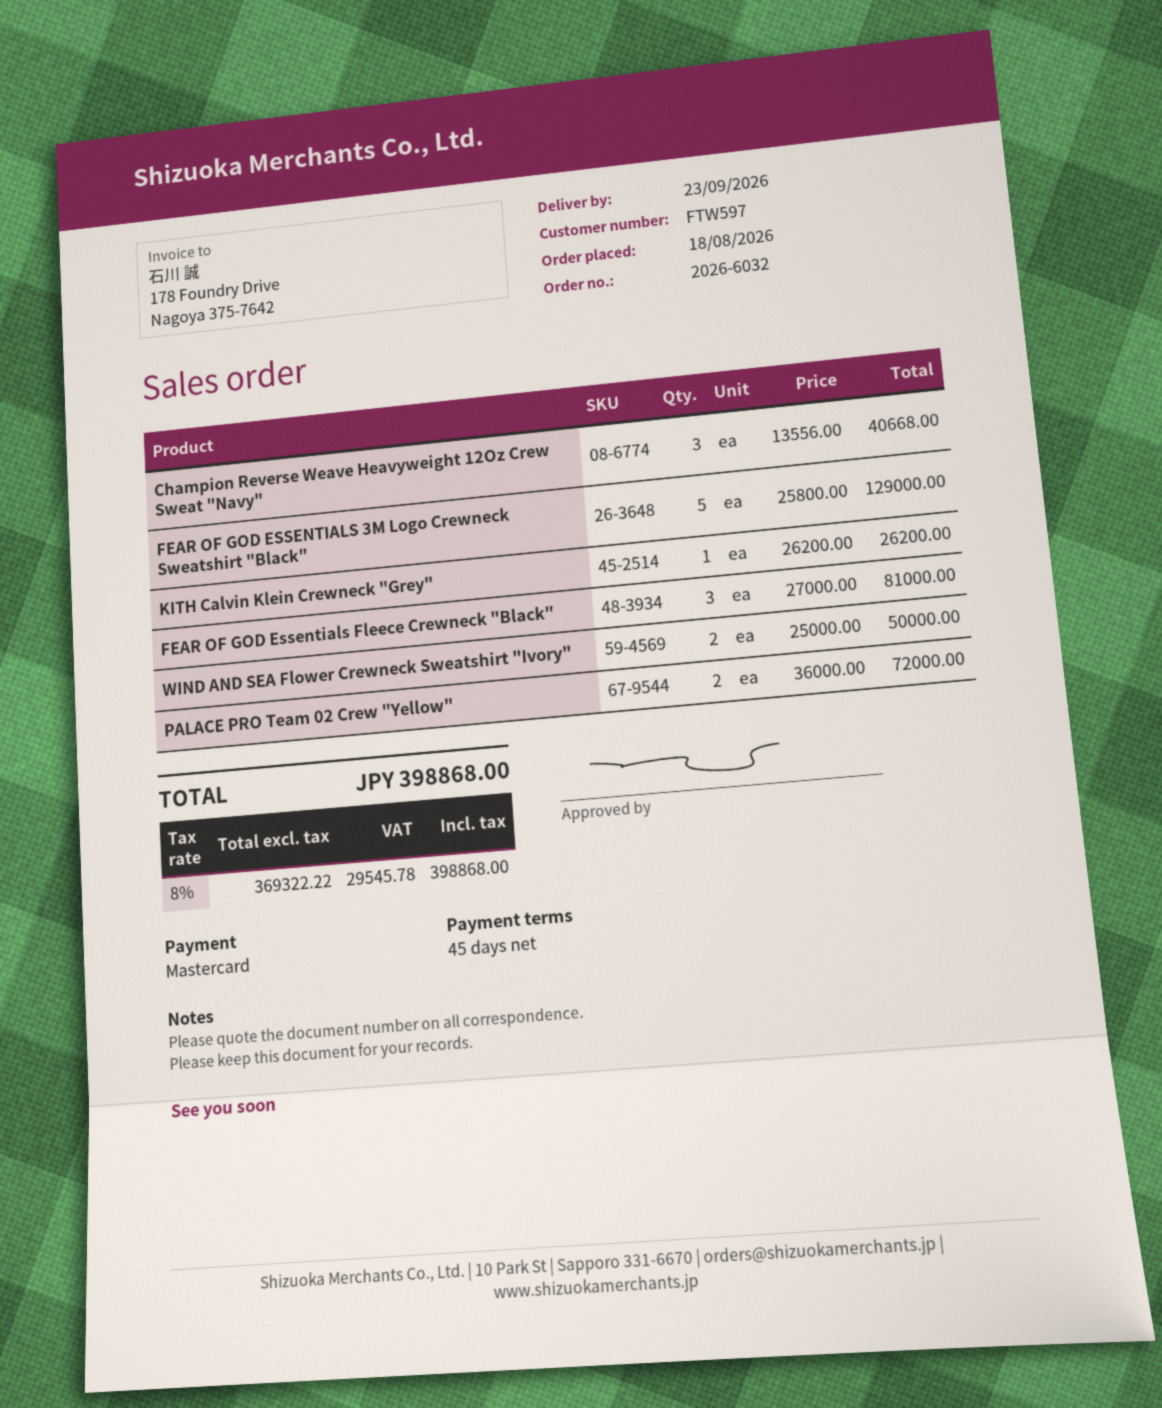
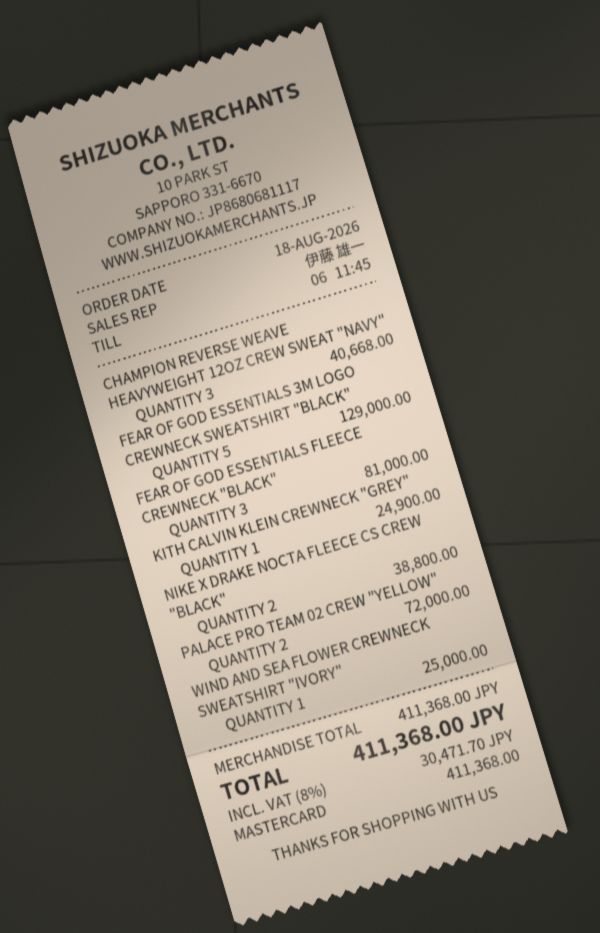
KITH Calvin Klein Crewneck "Grey": 1 for 26200.00 -> 1 for 24900.00
WIND AND SEA Flower Crewneck Sweatshirt "Ivory": 2 for 50000.00 -> 1 for 25000.00
NIKE X DRAKE NOCTA FLEECE CS CREW "BLACK": none -> 2 for 38800.00
tax: 8% = 29545.78 -> 8% = 30471.70
total: 398868.00 -> 411368.00

